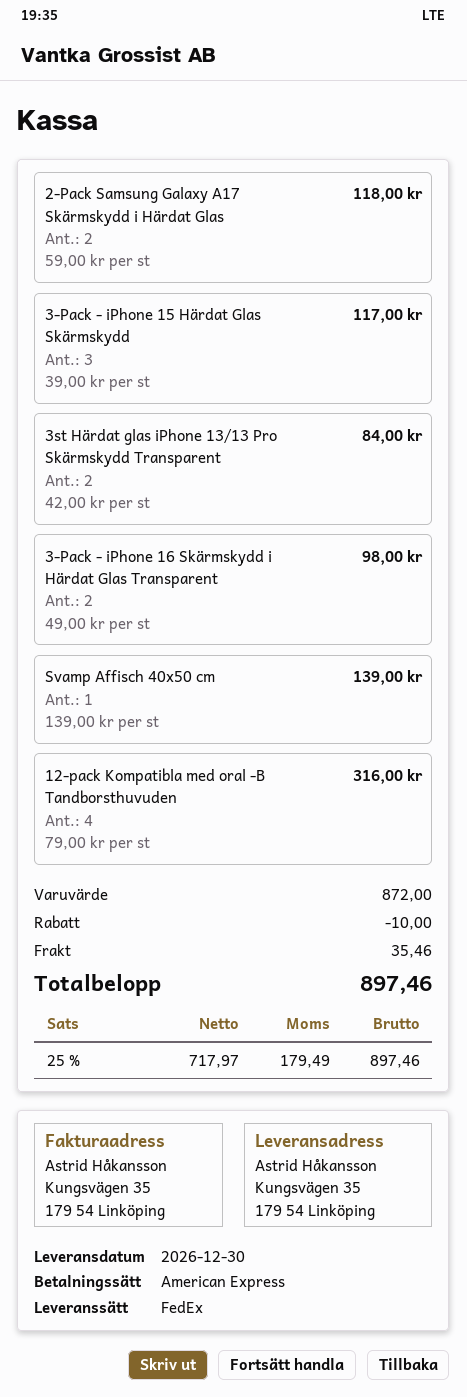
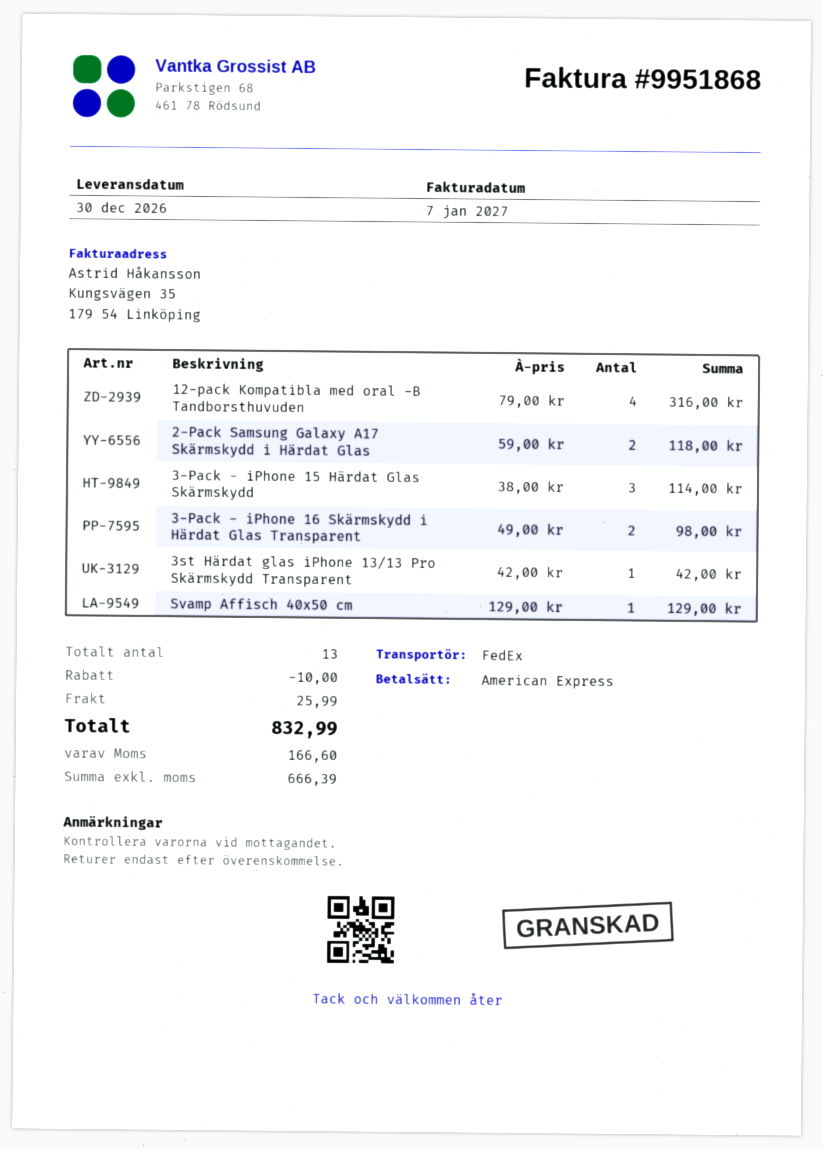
3-Pack - iPhone 15 Härdat Glas Skärmskydd: 3 x 39.00 = 117.00 -> 3 x 38.00 = 114.00
3st Härdat glas iPhone 13/13 Pro Skärmskydd Transparent: 2 x 42.00 = 84.00 -> 1 x 42.00 = 42.00
Svamp Affisch 40x50 cm: 1 x 139.00 = 139.00 -> 1 x 129.00 = 129.00
shipping: 35.46 -> 25.99
net: 717.97 -> 666.39
tax: 179.49 -> 166.60
total: 897.46 -> 832.99

